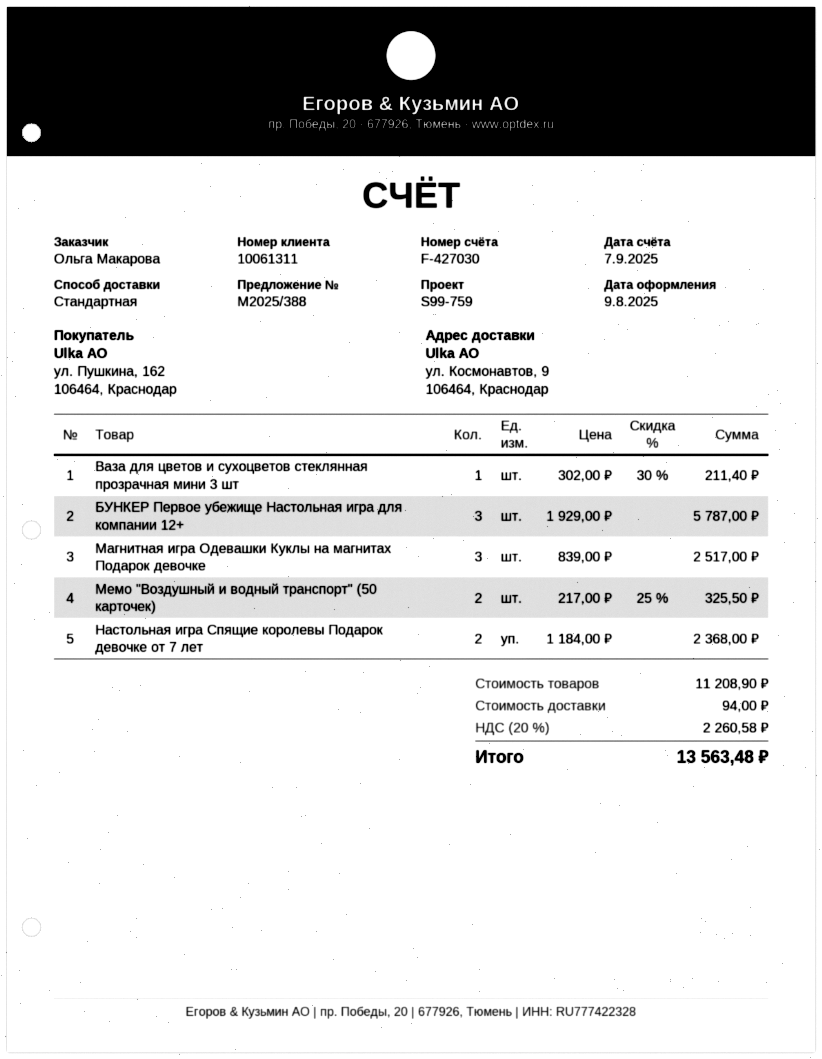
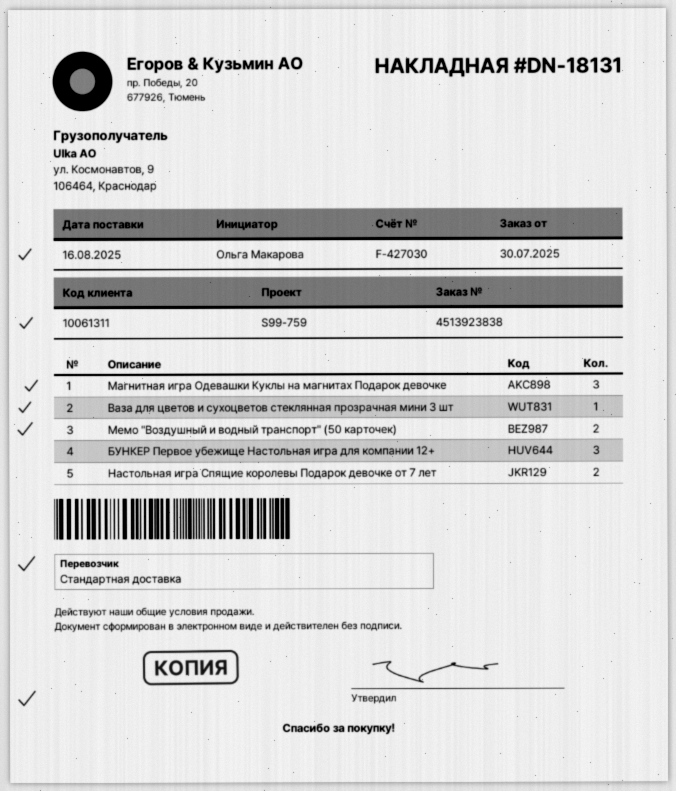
order date: 2025-08-09 -> 2025-07-30

